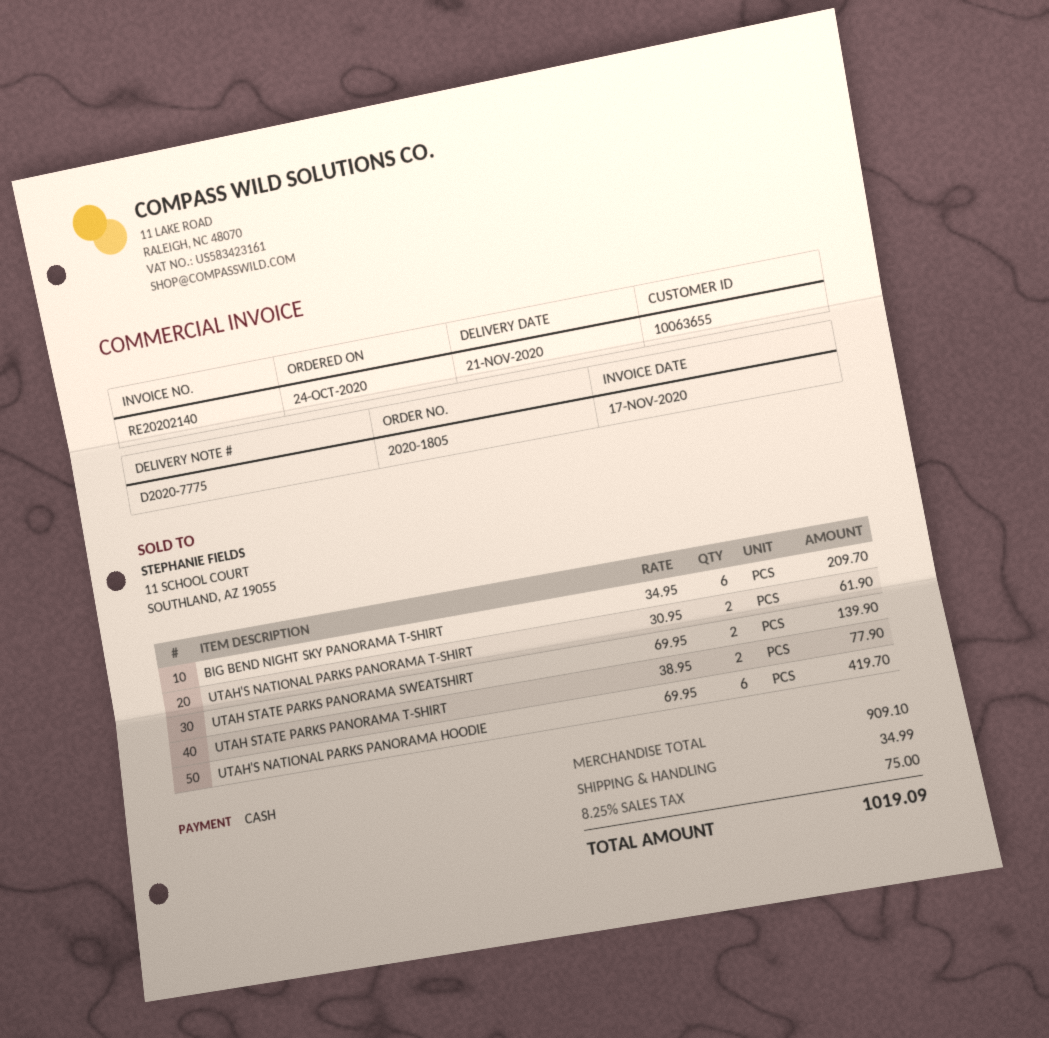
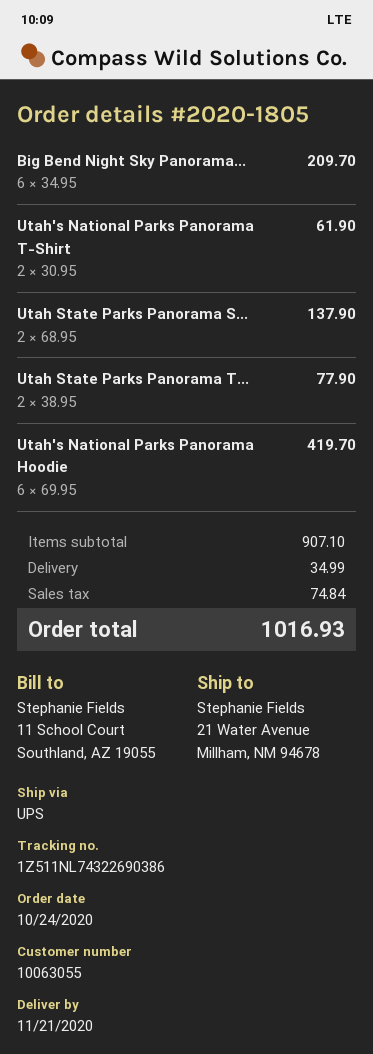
customer number: 10063655 -> 10063055
UTAH STATE PARKS PANORAMA SWEATSHIRT: 2 x 69.95 = 139.90 -> 2 x 68.95 = 137.90
subtotal: 909.10 -> 907.10
tax: 75.00 -> 74.84
total: 1019.09 -> 1016.93

